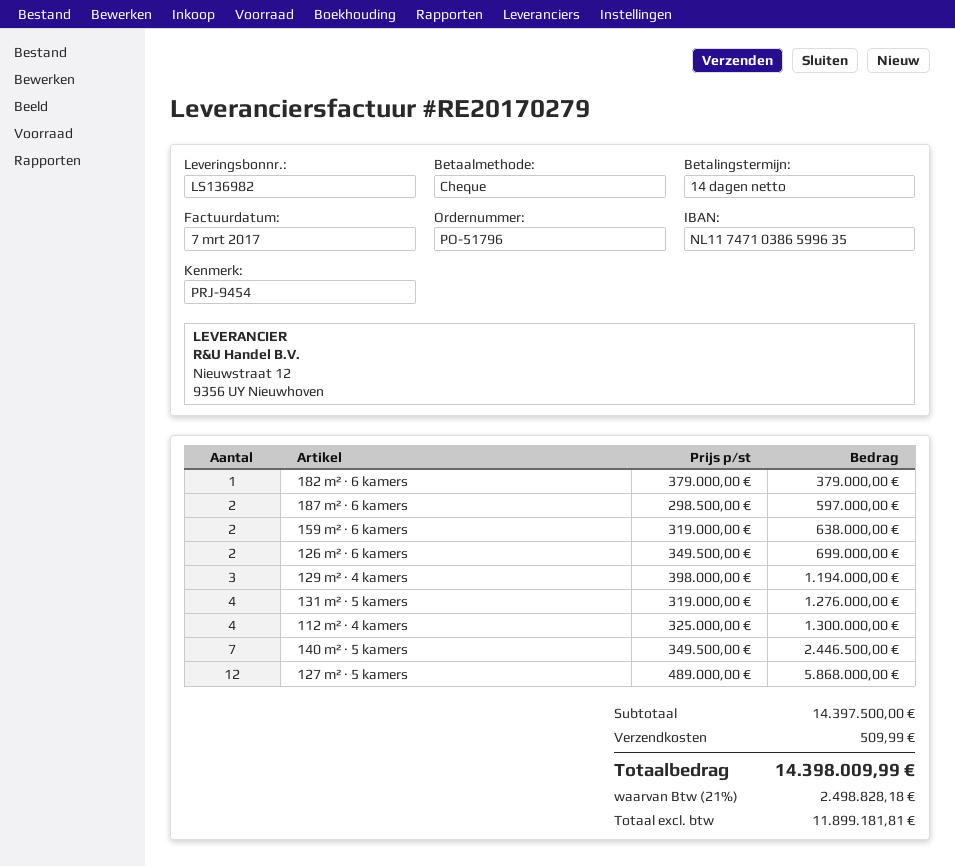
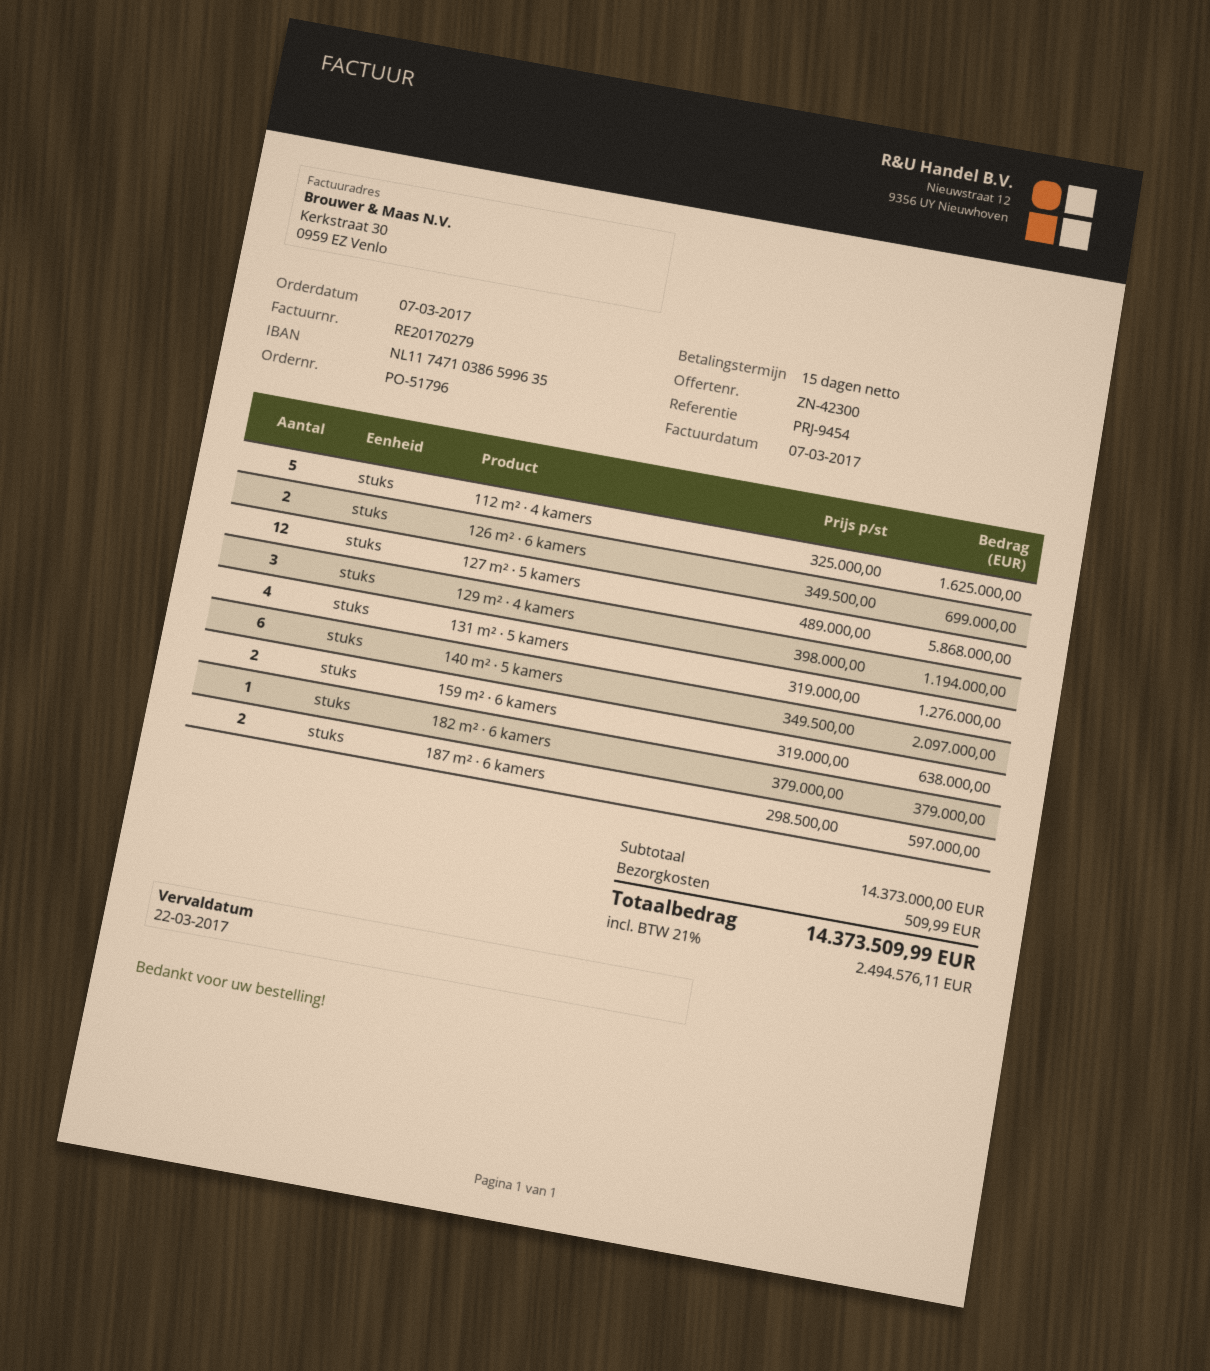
payment terms: 14 days -> 15 days
112 m² · 4 kamers: 4 x 325000.00 = 1300000.00 -> 5 x 325000.00 = 1625000.00
140 m² · 5 kamers: 7 x 349500.00 = 2446500.00 -> 6 x 349500.00 = 2097000.00
subtotal: 14397500.00 -> 14373000.00
tax: 21% = 2498828.18 -> 21% = 2494576.11
total: 14398009.99 -> 14373509.99

